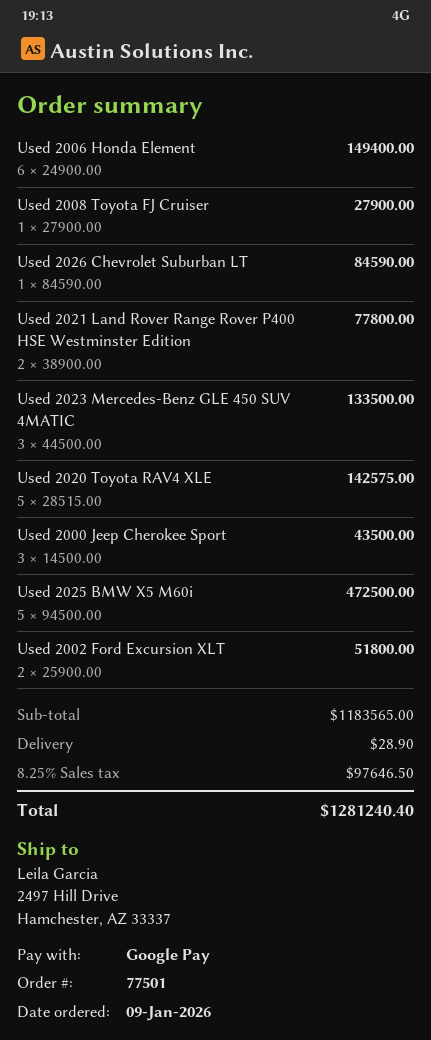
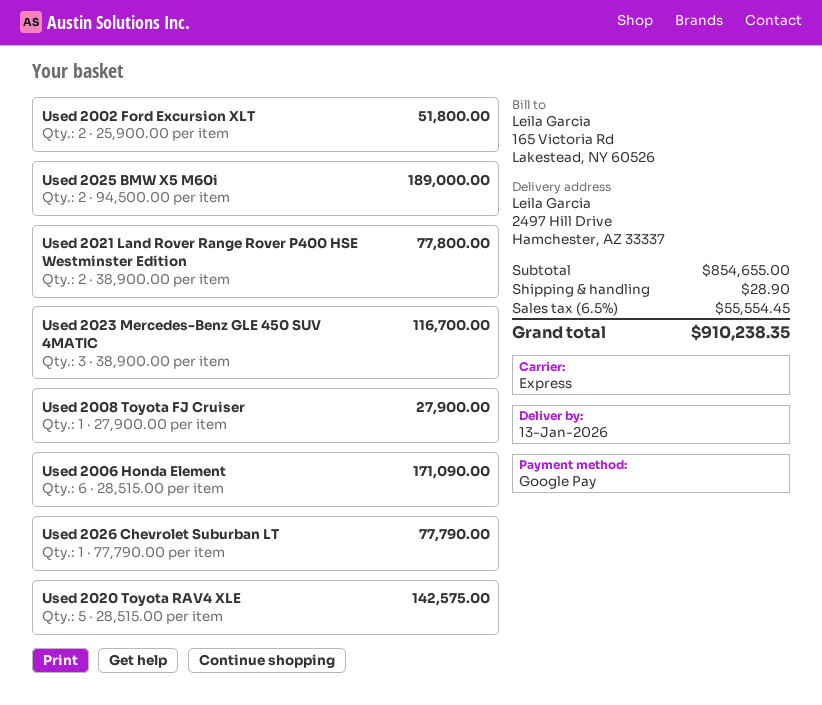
Used 2006 Honda Element: 6 x 24900.00 = 149400.00 -> 6 x 28515.00 = 171090.00
Used 2026 Chevrolet Suburban LT: 1 x 84590.00 = 84590.00 -> 1 x 77790.00 = 77790.00
Used 2023 Mercedes-Benz GLE 450 SUV 4MATIC: 3 x 44500.00 = 133500.00 -> 3 x 38900.00 = 116700.00
Used 2000 Jeep Cherokee Sport: 3 x 14500.00 = 43500.00 -> none
Used 2025 BMW X5 M60i: 5 x 94500.00 = 472500.00 -> 2 x 94500.00 = 189000.00
subtotal: 1183565.00 -> 854655.00
tax: 8.25% = 97646.50 -> 6.5% = 55554.45
total: 1281240.40 -> 910238.35

